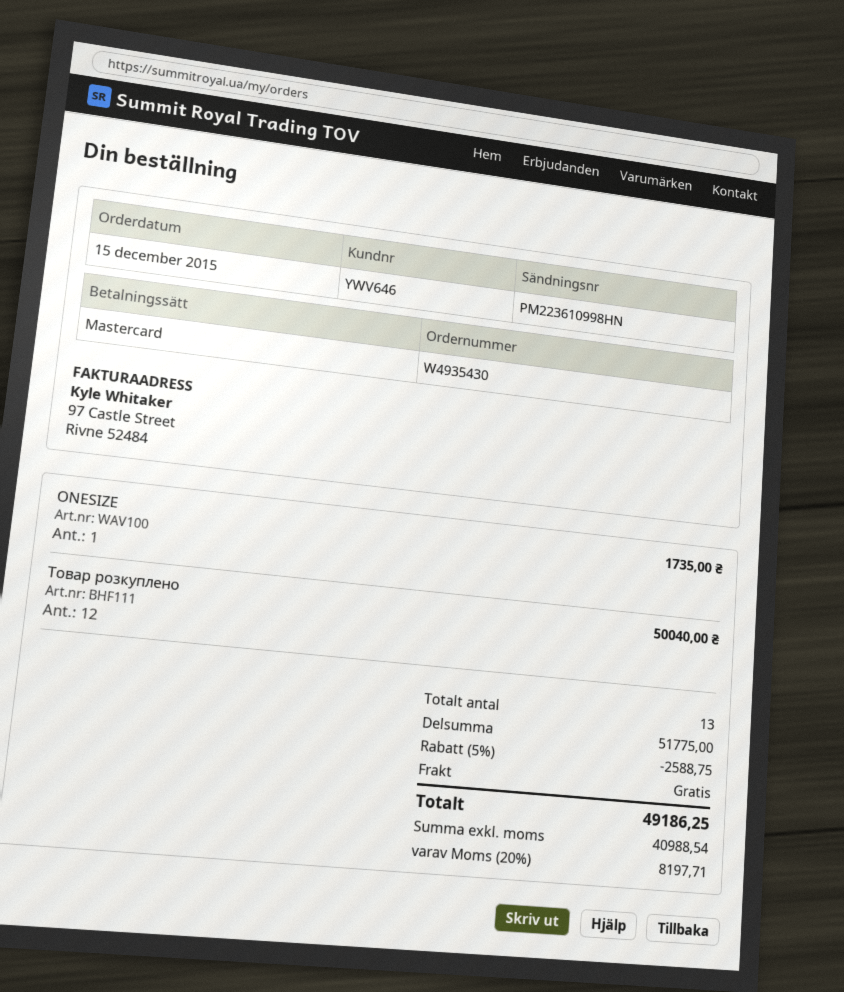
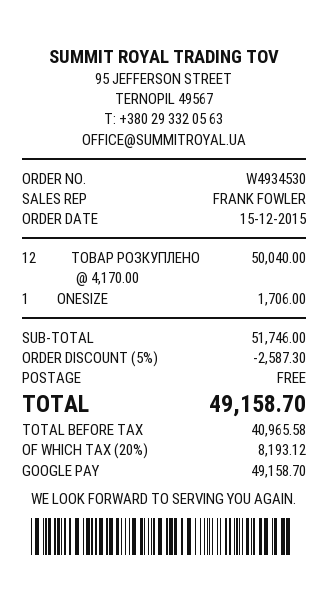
order number: W4935430 -> W4934530
payment method: Mastercard -> Google Pay
ONESIZE: 1 for 1735.00 -> 1 for 1706.00
subtotal: 51775.00 -> 51746.00
discount: 5% = 2588.75 -> 5% = 2587.30
net: 40988.54 -> 40965.58
tax: 20% = 8197.71 -> 20% = 8193.12
total: 49186.25 -> 49158.70

